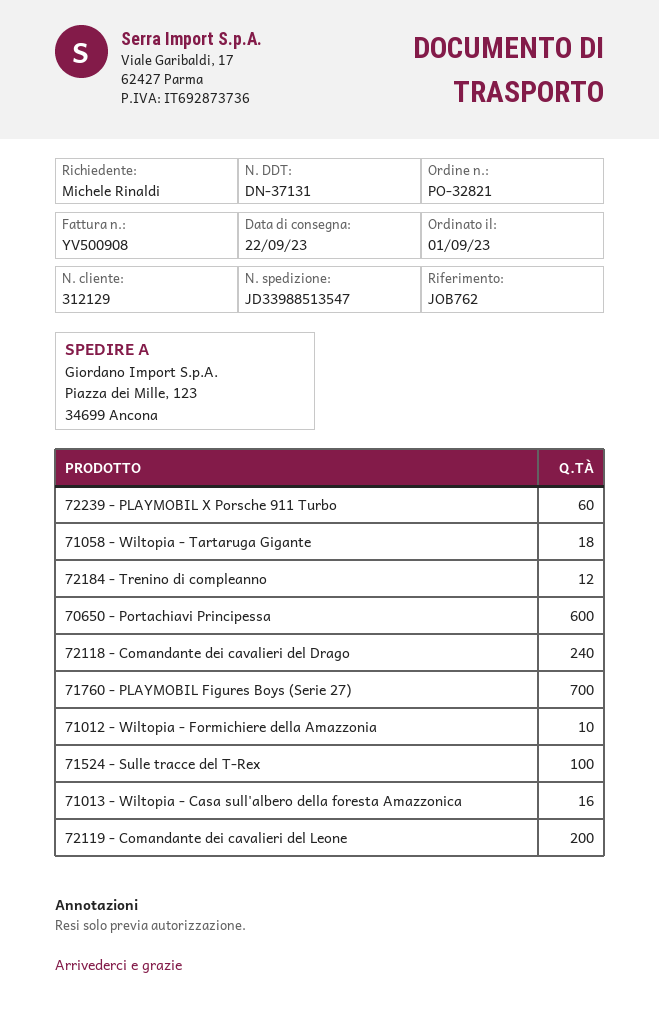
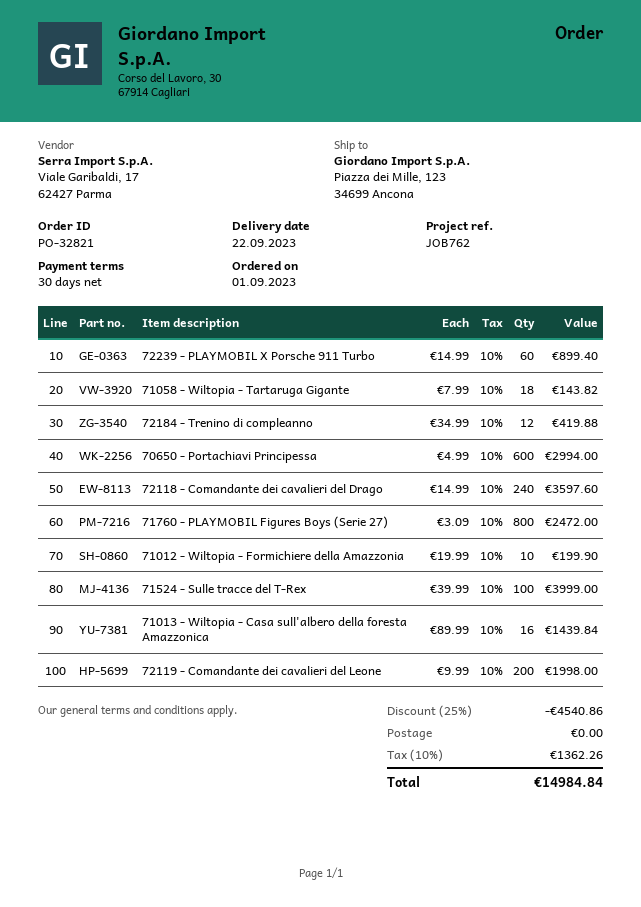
71760 - PLAYMOBIL Figures Boys (Serie 27): 700 -> 800

